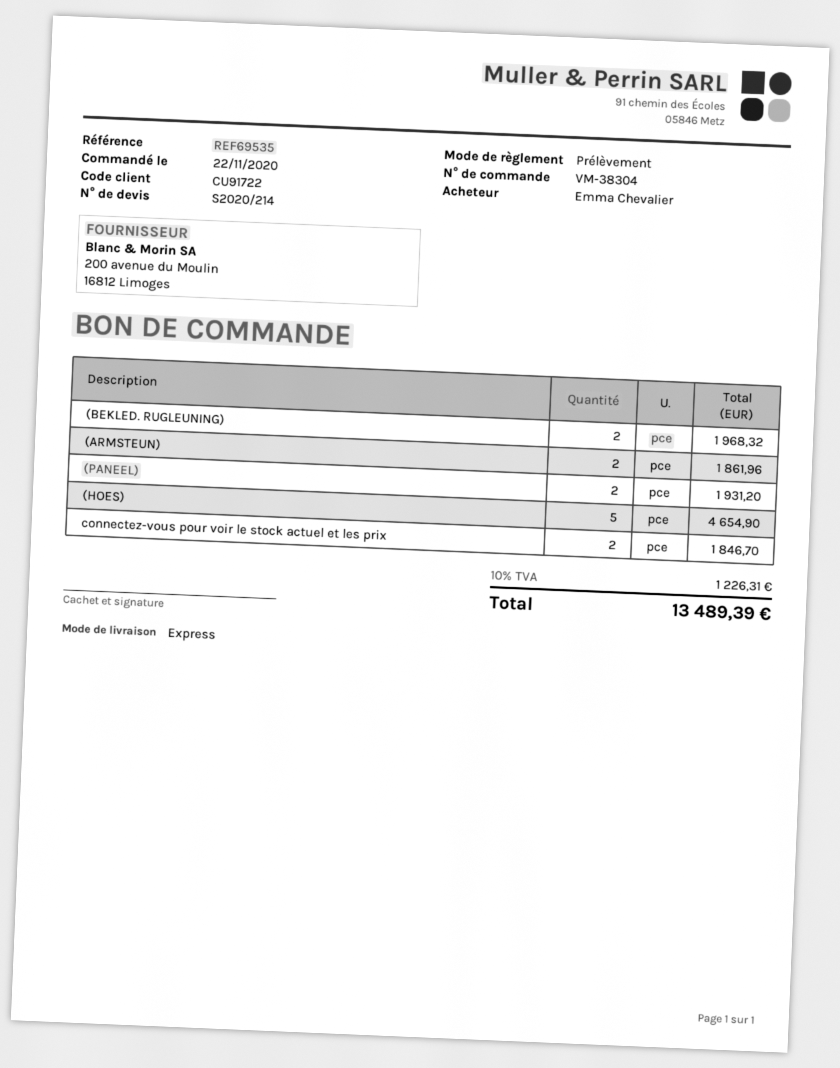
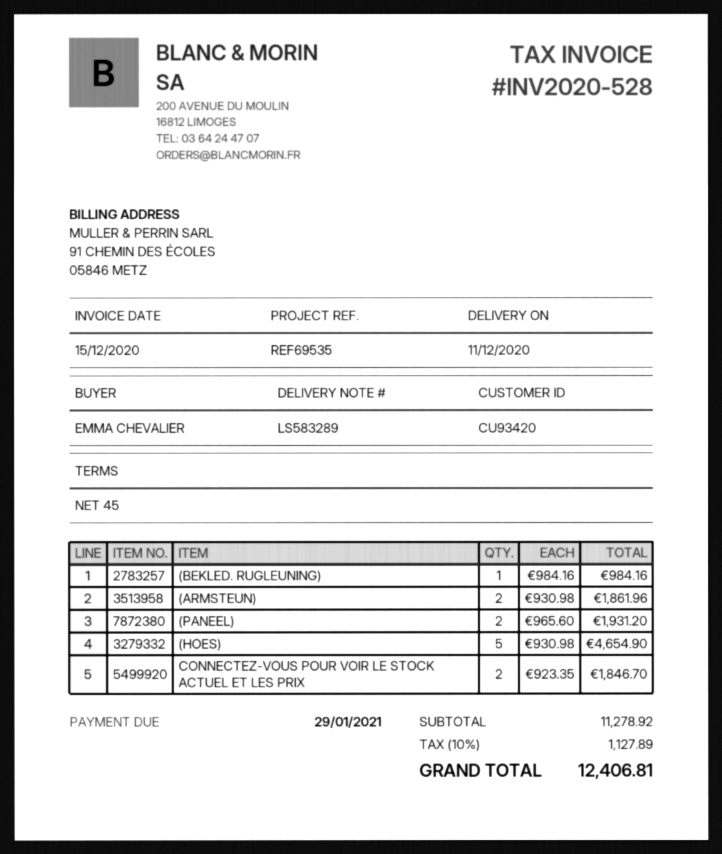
customer number: CU91722 -> CU93420
(BEKLED. RUGLEUNING): 2 for 1968.32 -> 1 for 984.16
tax: 10% = 1226.31 -> 10% = 1127.89
total: 13489.39 -> 12406.81

